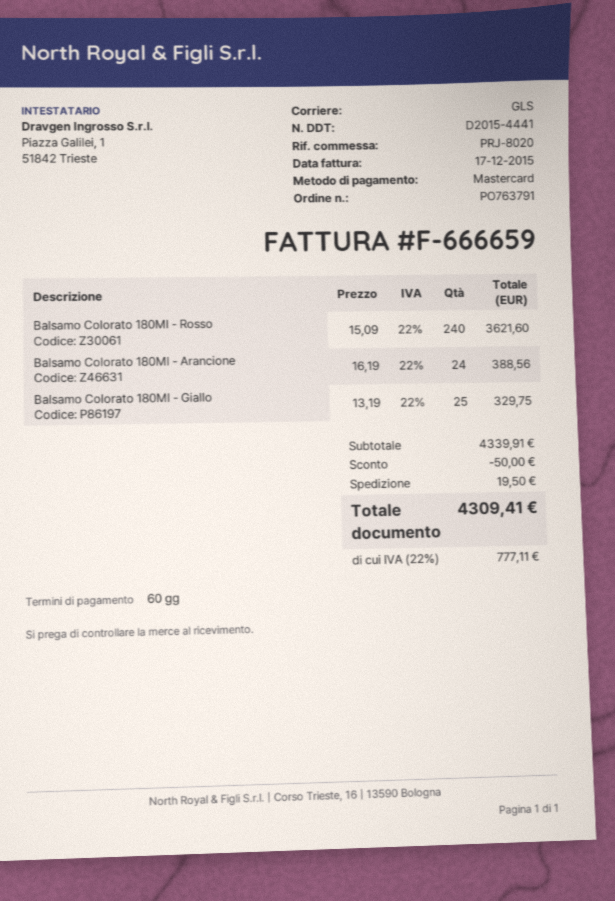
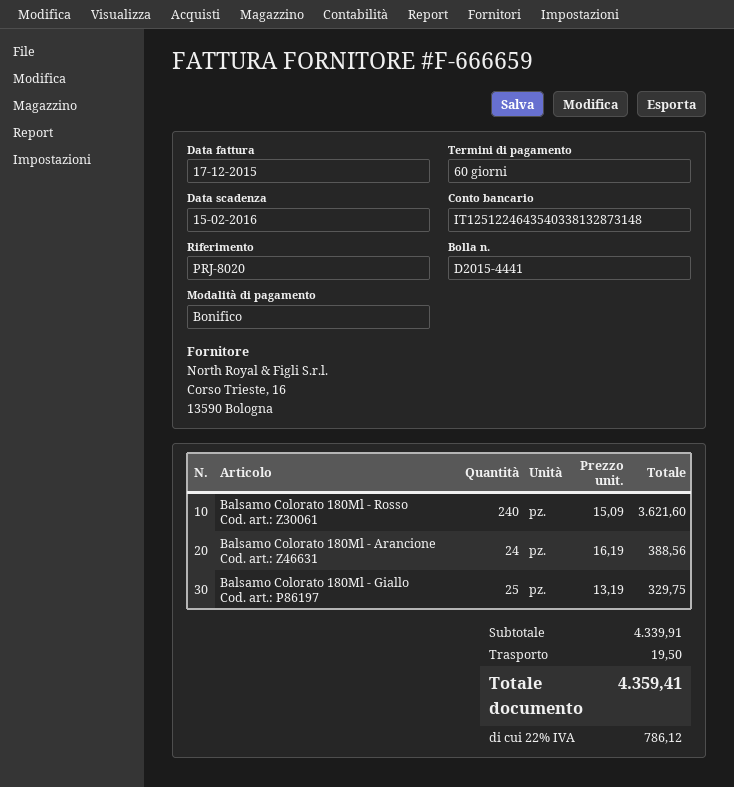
payment method: Mastercard -> bank transfer
discount: 50.00 -> none
tax: 22% = 777.11 -> 22% = 786.12
total: 4309.41 -> 4359.41

